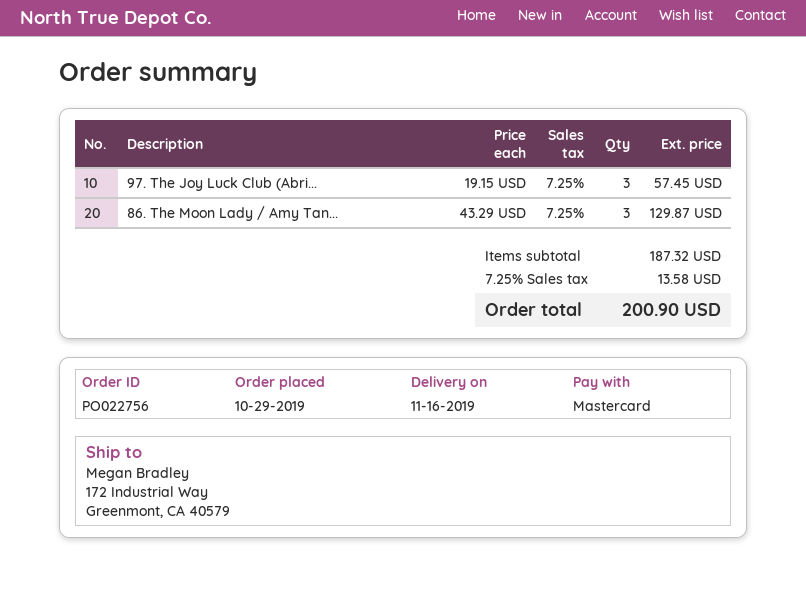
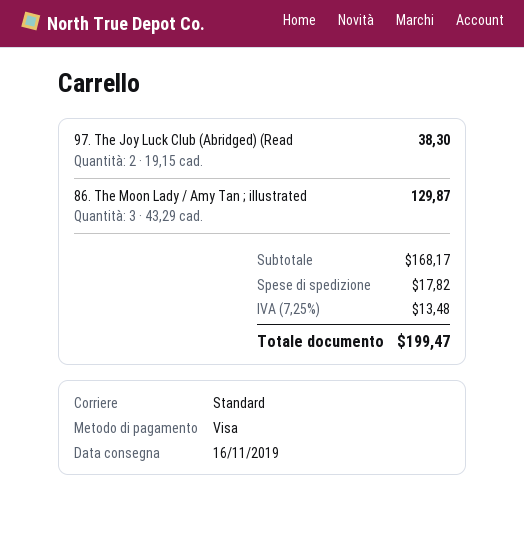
payment method: Mastercard -> Visa
97. The Joy Luck Club (Abri...: 3 x 19.15 = 57.45 -> 2 x 19.15 = 38.30
subtotal: 187.32 -> 168.17
shipping: none -> 17.82
tax: 7.25% = 13.58 -> 7.25% = 13.48
total: 200.90 -> 199.47

